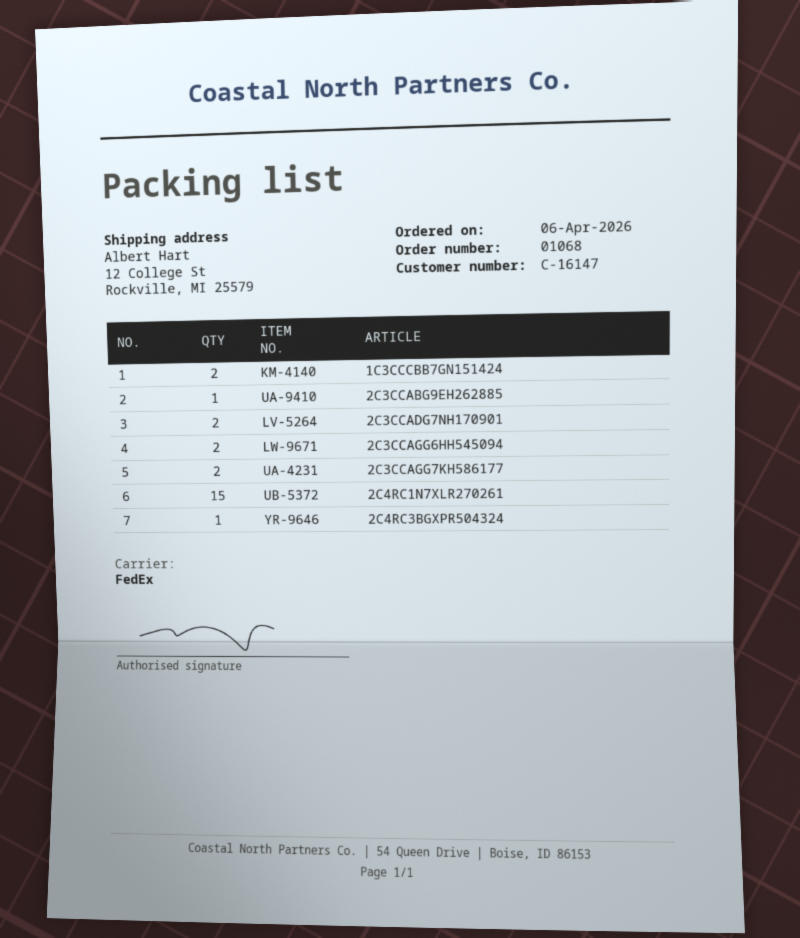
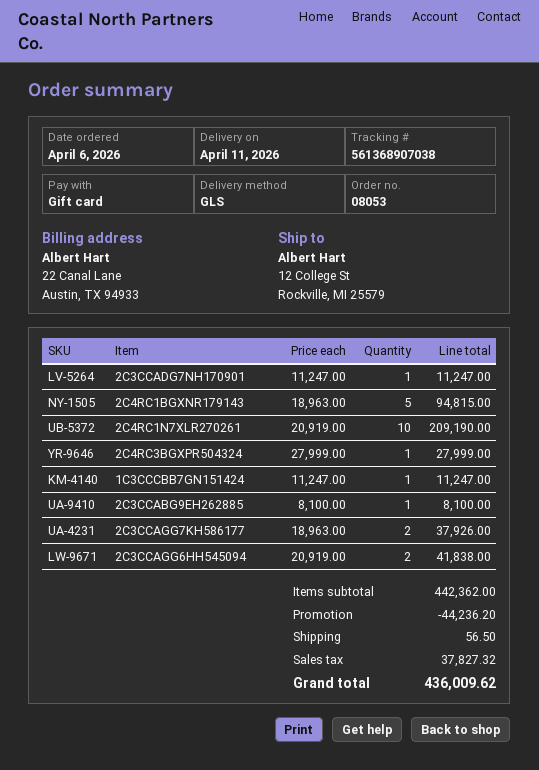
order number: 01068 -> 08053
shipping method: FedEx -> GLS
1C3CCCBB7GN151424: 2 -> 1
2C3CCADG7NH170901: 2 -> 1
2C4RC1N7XLR270261: 15 -> 10
2C4RC1BGXNR179143: none -> 5

